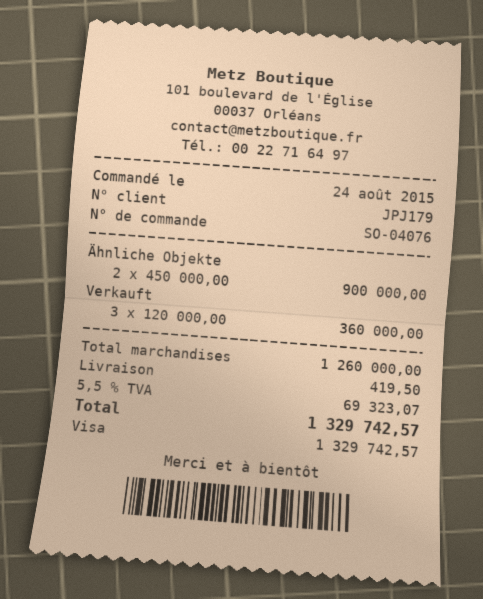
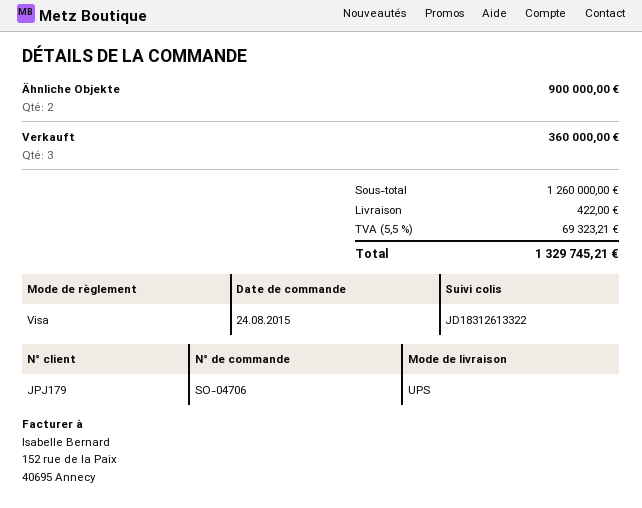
order number: SO-04076 -> SO-04706
shipping: 419.50 -> 422.00
tax: 5.5% = 69323.07 -> 5.5% = 69323.21
total: 1329742.57 -> 1329745.21

